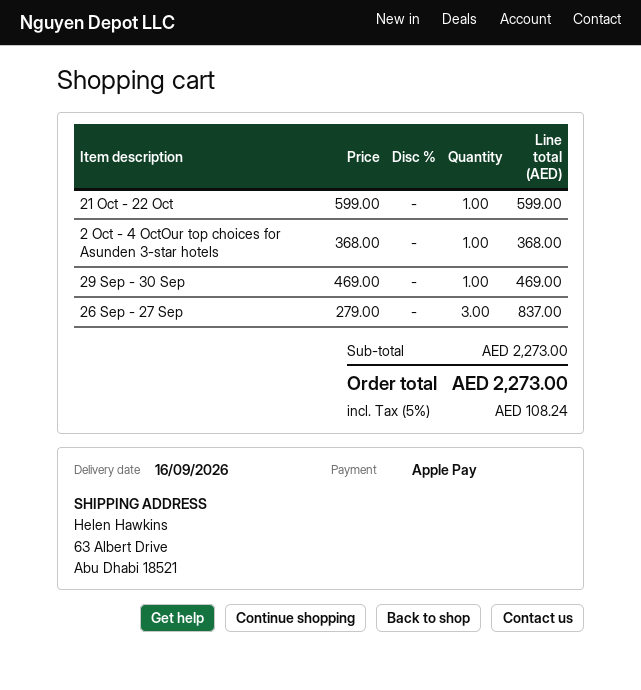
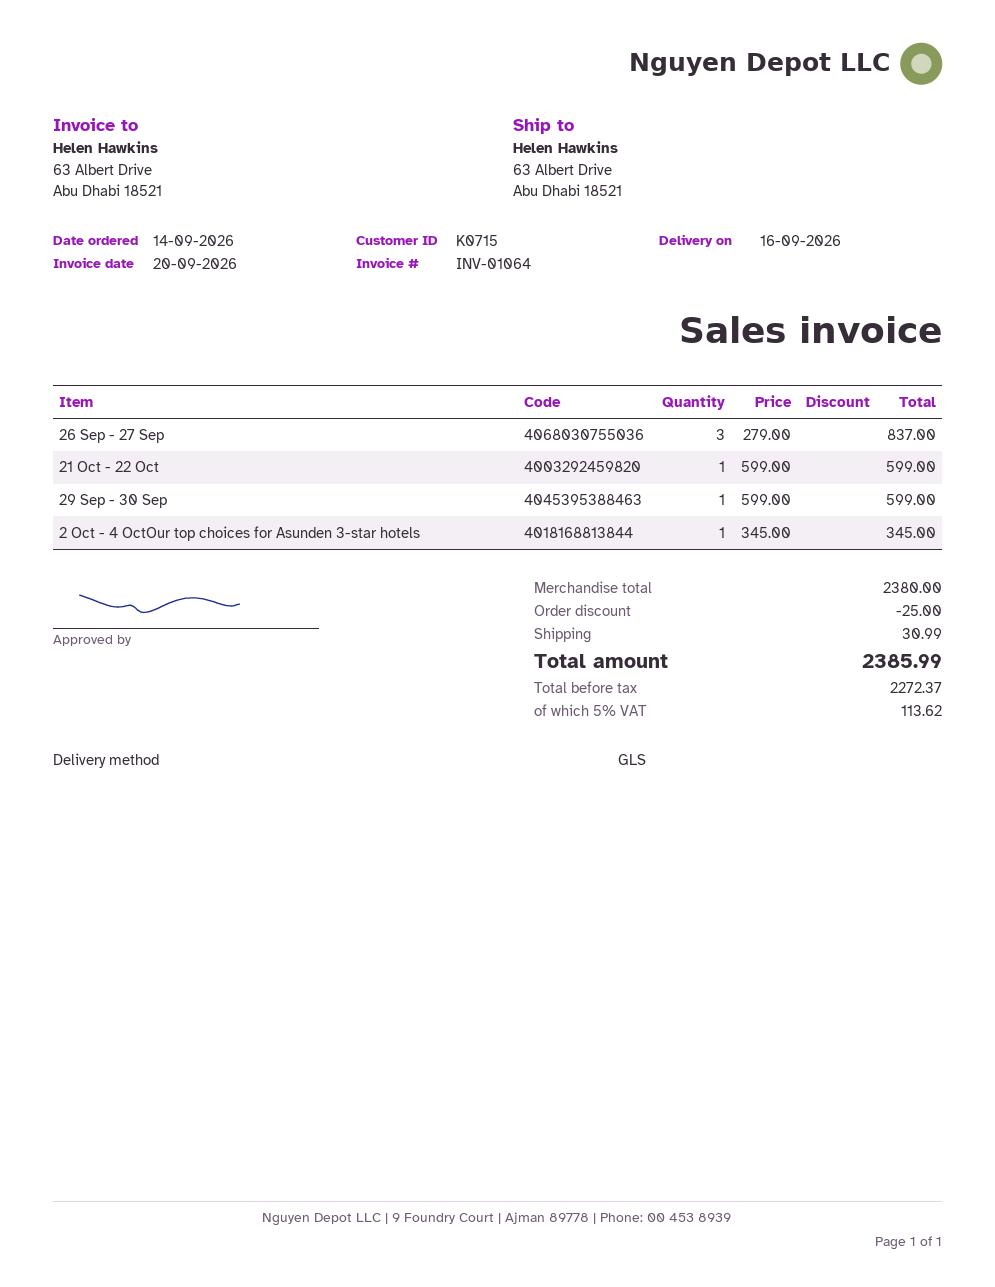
2 Oct - 4 OctOur top choices for Asunden 3-star hotels: 1 x 368.00 = 368.00 -> 1 x 345.00 = 345.00
29 Sep - 30 Sep: 1 x 469.00 = 469.00 -> 1 x 599.00 = 599.00
subtotal: 2273.00 -> 2380.00
discount: none -> 25.00
shipping: none -> 30.99
tax: 5% = 108.24 -> 5% = 113.62
total: 2273.00 -> 2385.99

